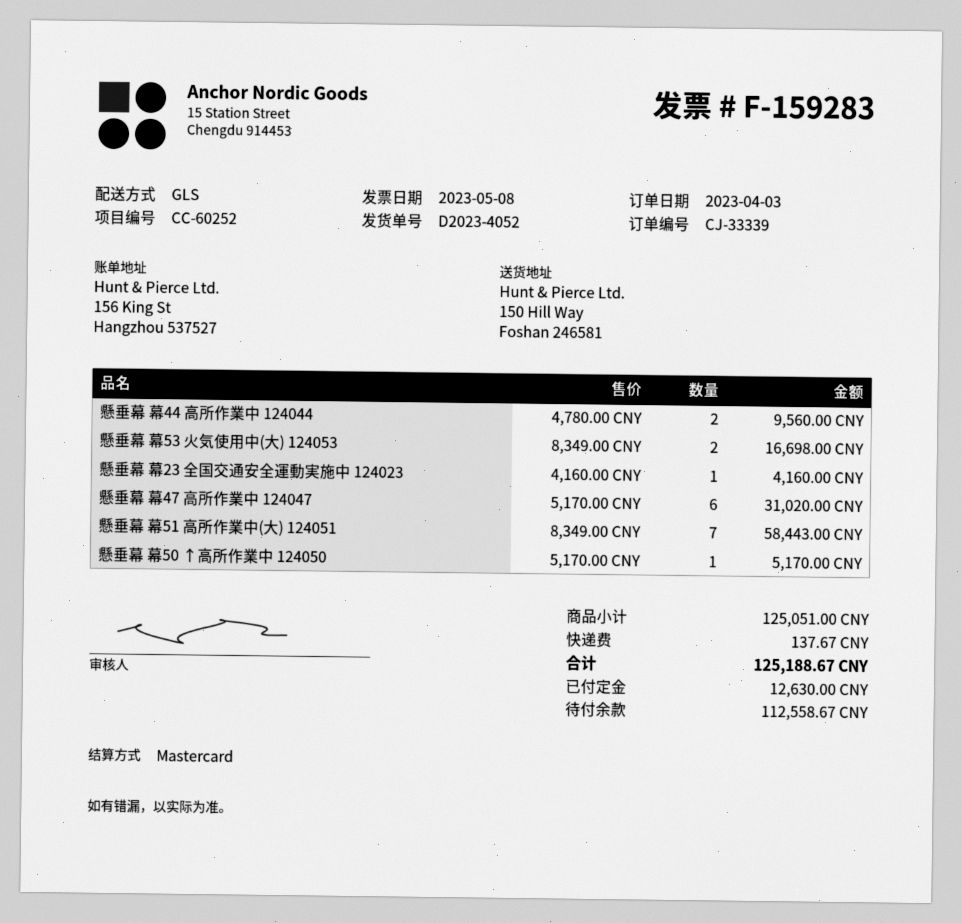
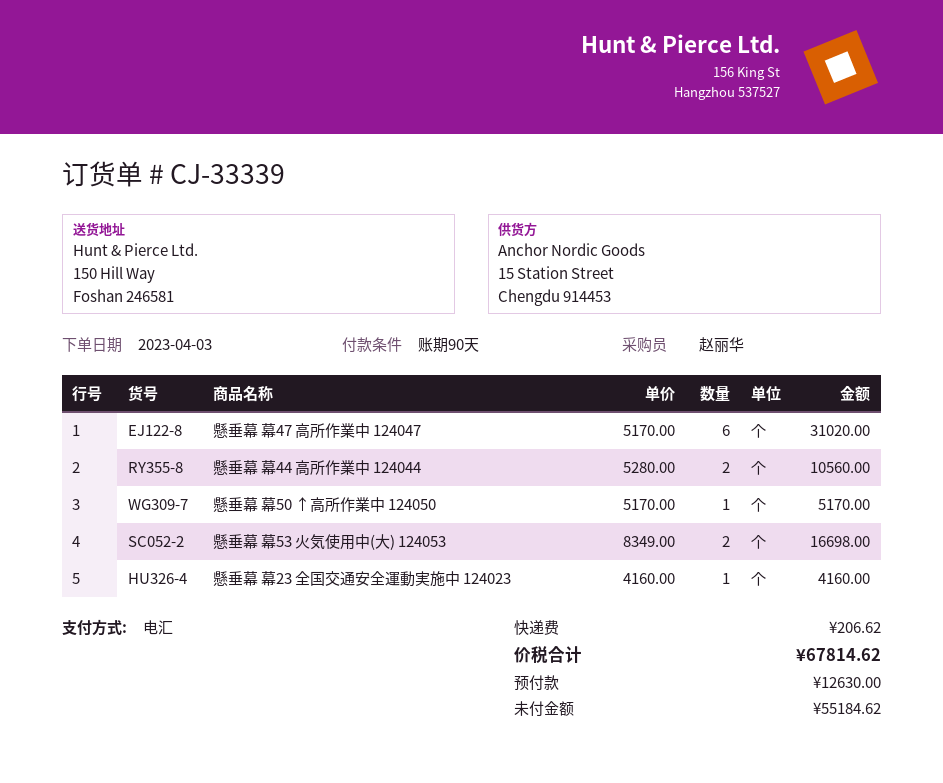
payment method: Mastercard -> bank transfer
懸垂幕 幕44 高所作業中 124044: 2 x 4780.00 = 9560.00 -> 2 x 5280.00 = 10560.00
懸垂幕 幕51 高所作業中(大) 124051: 7 x 8349.00 = 58443.00 -> none
shipping: 137.67 -> 206.62
total: 125188.67 -> 67814.62
balance: 112558.67 -> 55184.62

